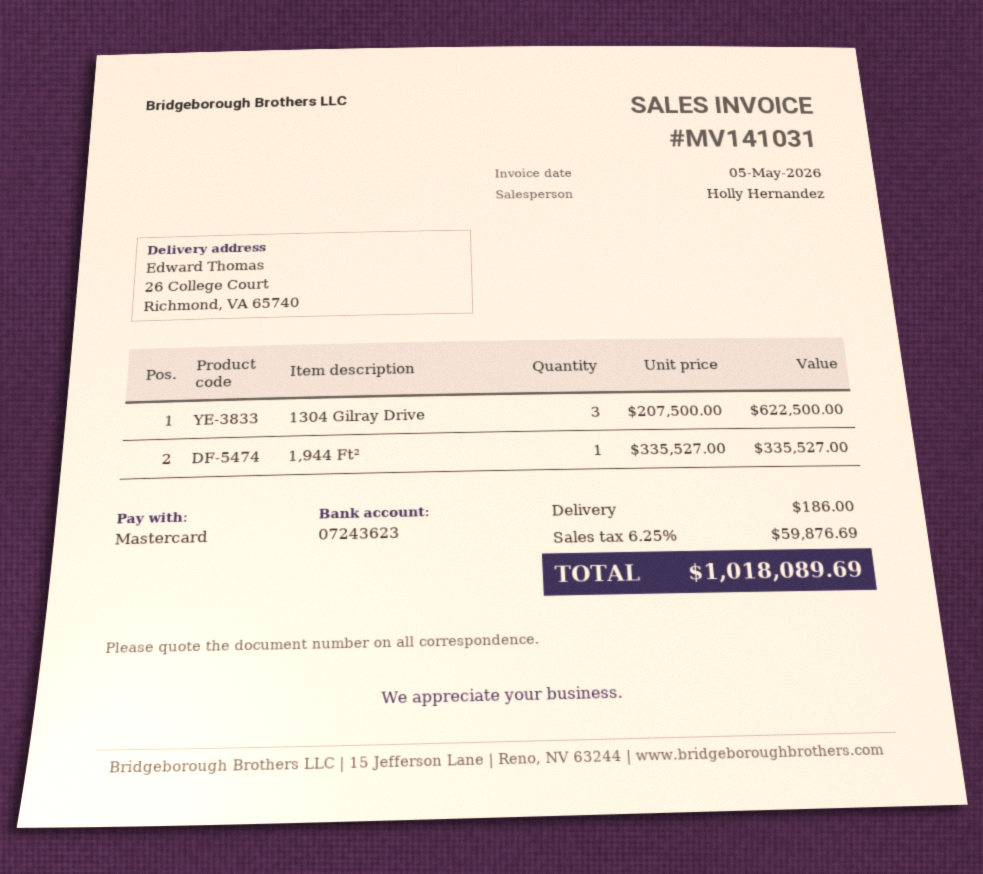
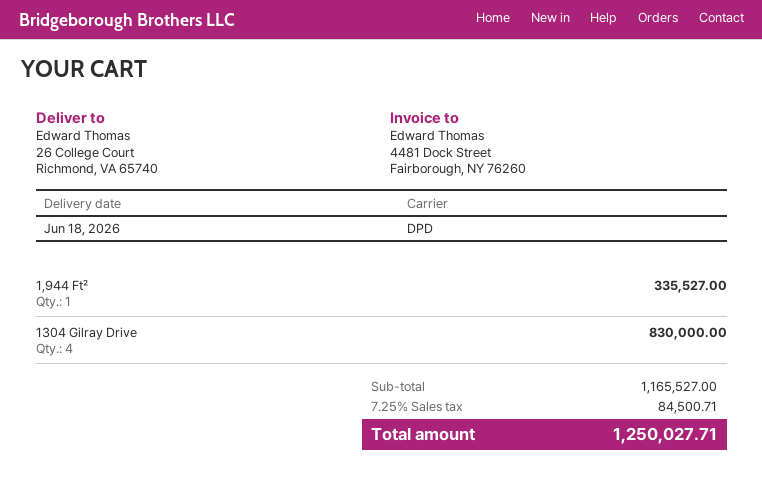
1304 Gilray Drive: 3 for 622500.00 -> 4 for 830000.00
shipping: 186.00 -> none
tax: 6.25% = 59876.69 -> 7.25% = 84500.71
total: 1018089.69 -> 1250027.71

